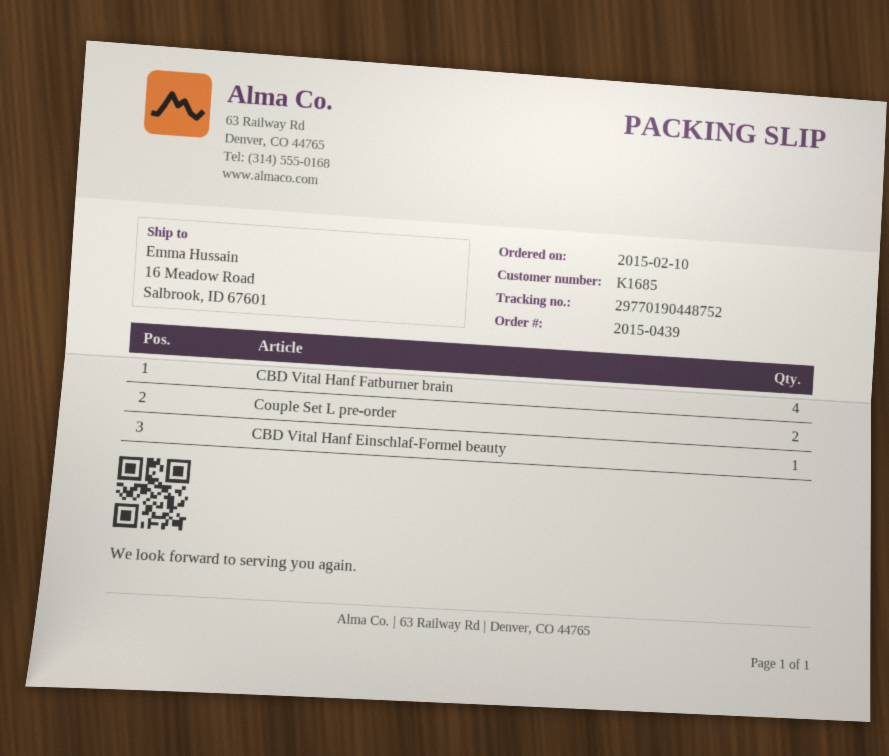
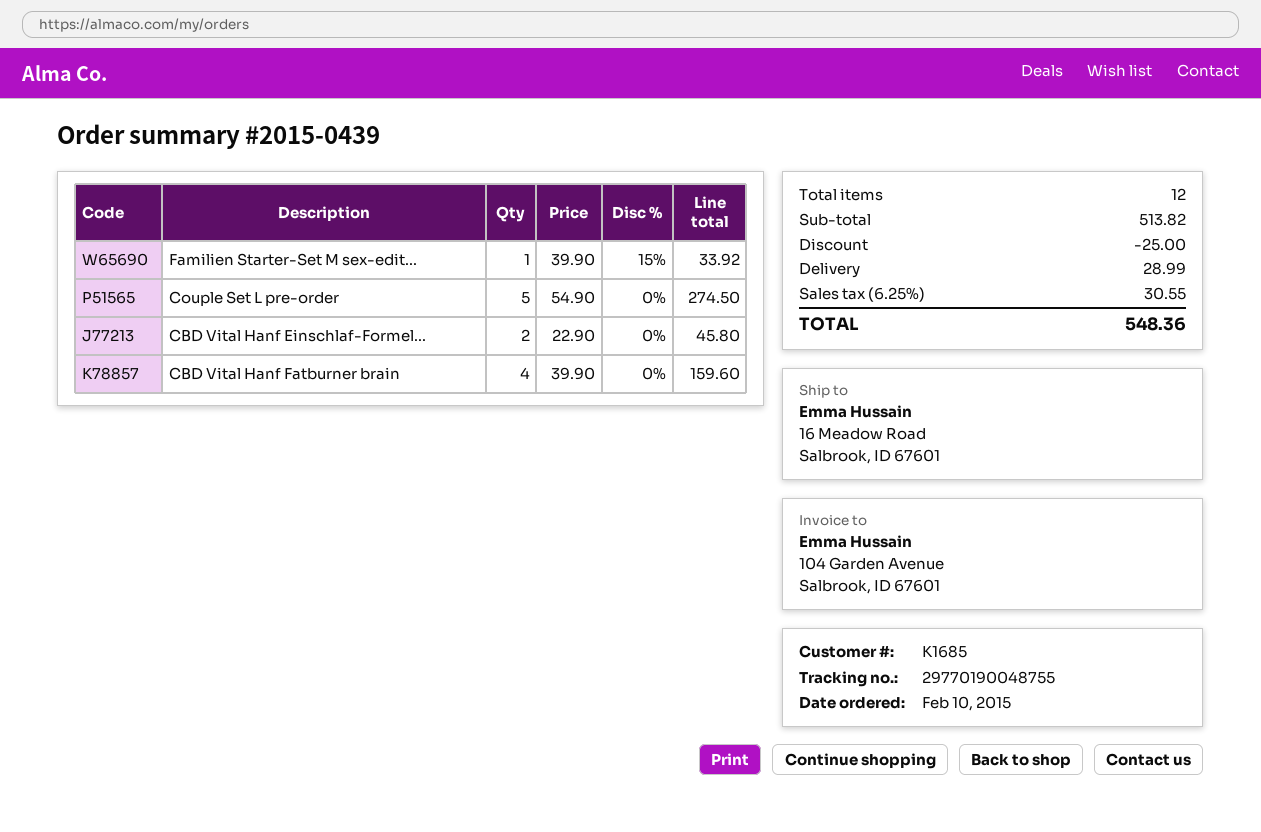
tracking number: 29770190448752 -> 29770190048755
Couple Set L pre-order: 2 -> 5
CBD Vital Hanf Einschlaf-Formel beauty: 1 -> 2
Familien Starter-Set M sex-edit...: none -> 1

